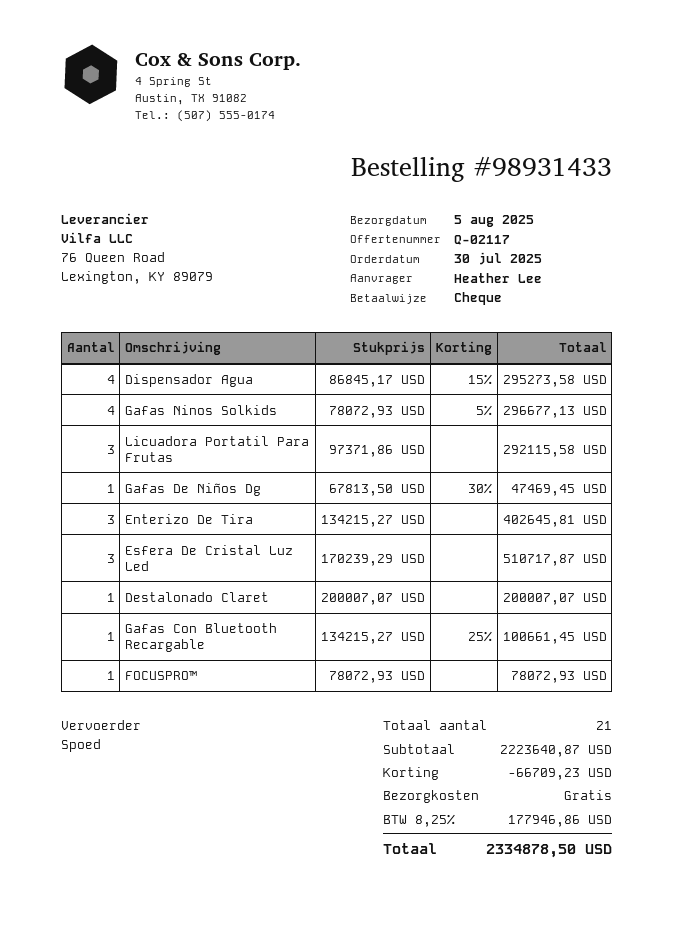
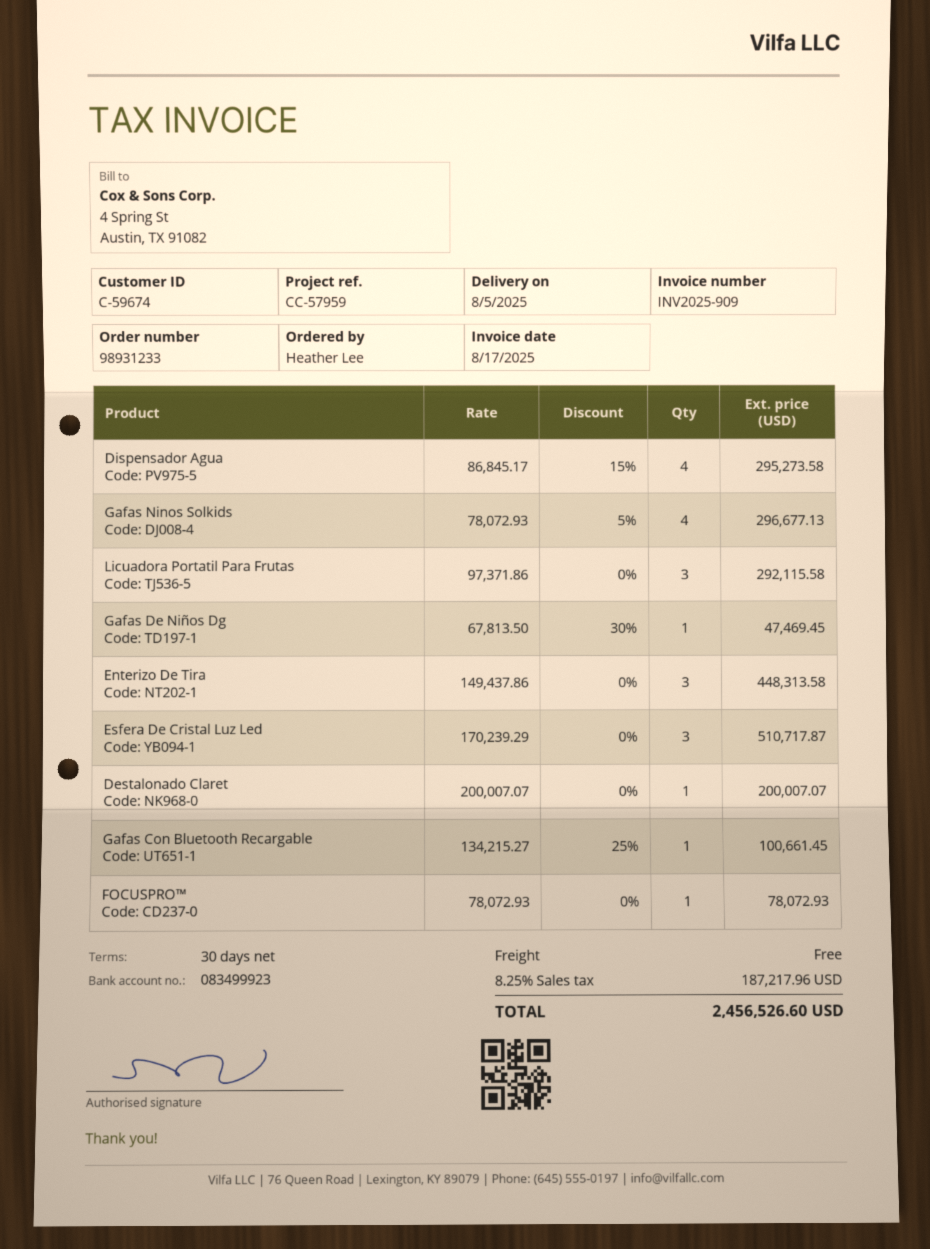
order number: 98931433 -> 98931233
Enterizo De Tira: 3 x 134215.27 = 402645.81 -> 3 x 149437.86 = 448313.58
discount: 66709.23 -> none
tax: 8.25% = 177946.86 -> 8.25% = 187217.96
total: 2334878.50 -> 2456526.60

